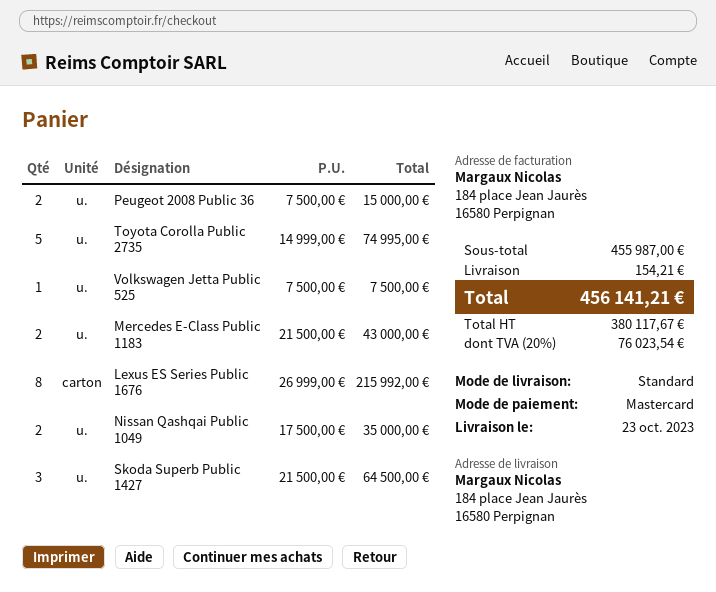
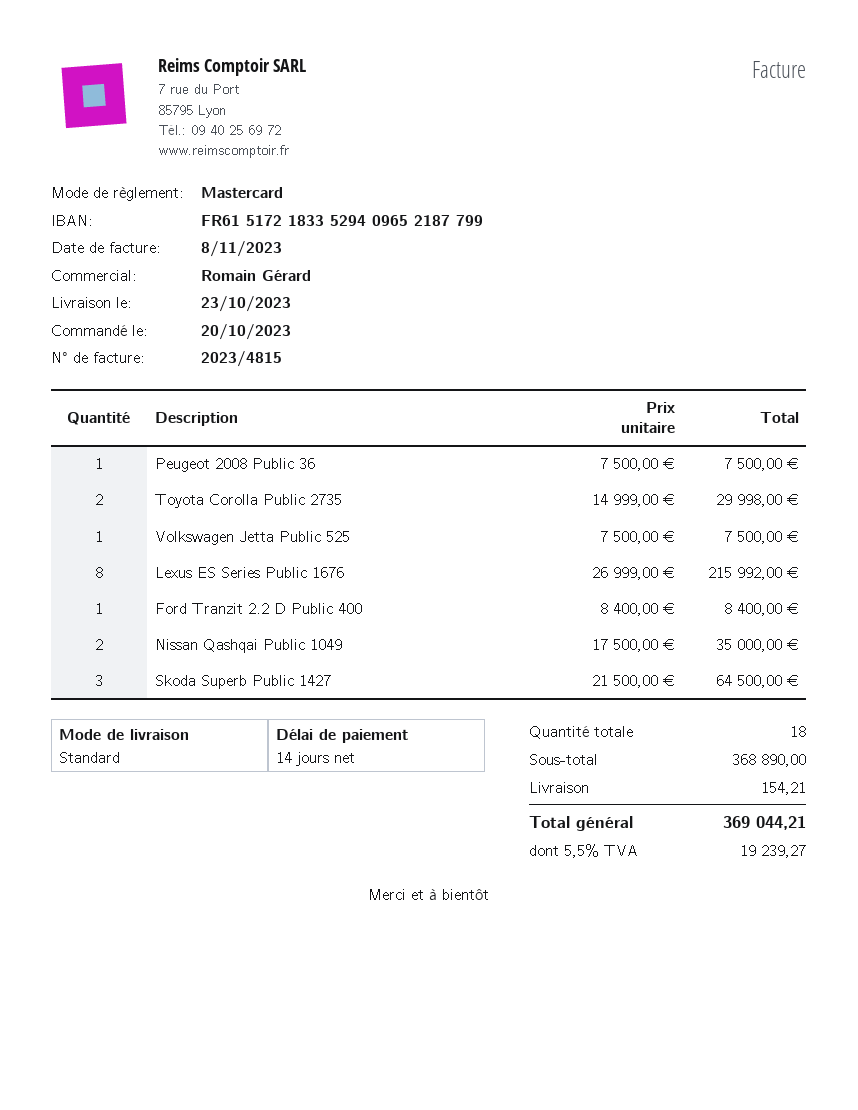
Peugeot 2008 Public 36: 2 x 7500.00 = 15000.00 -> 1 x 7500.00 = 7500.00
Toyota Corolla Public 2735: 5 x 14999.00 = 74995.00 -> 2 x 14999.00 = 29998.00
Mercedes E-Class Public 1183: 2 x 21500.00 = 43000.00 -> none
Ford Tranzit 2.2 D Public 400: none -> 1 x 8400.00 = 8400.00
subtotal: 455987.00 -> 368890.00
tax: 20% = 76023.54 -> 5.5% = 19239.27
total: 456141.21 -> 369044.21

